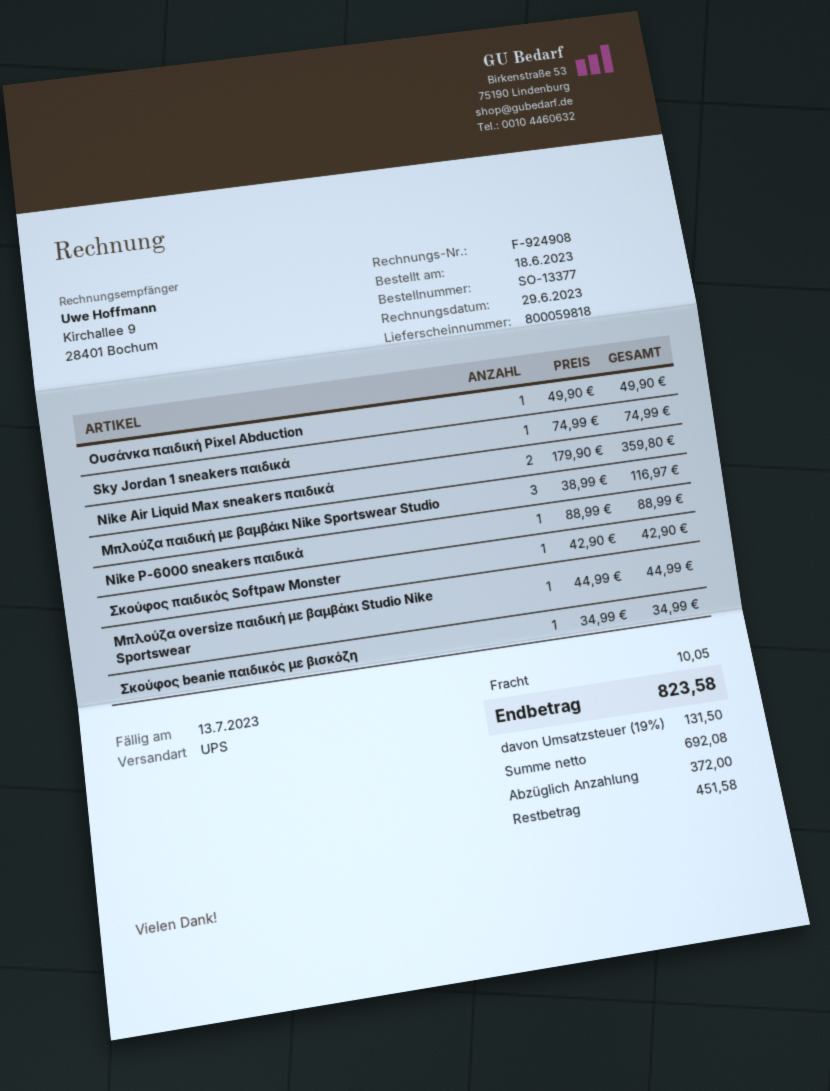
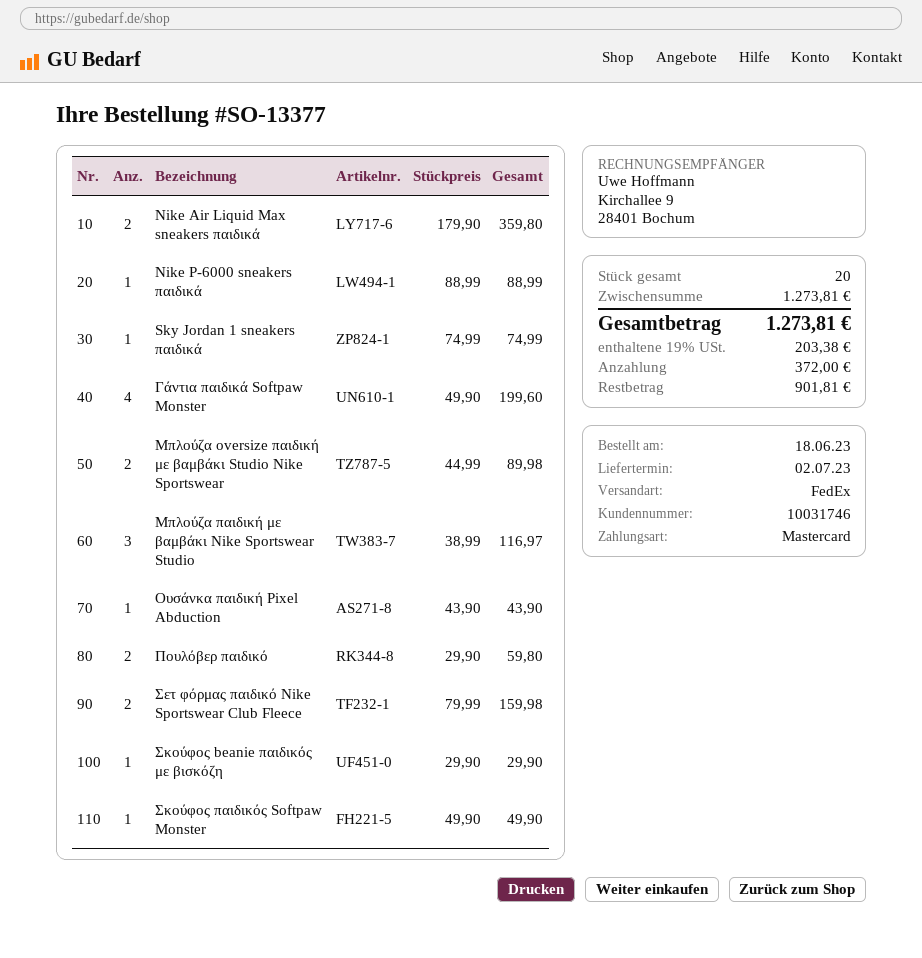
shipping method: UPS -> FedEx
Ουσάνκα παιδική Pixel Abduction: 1 x 49.90 = 49.90 -> 1 x 43.90 = 43.90
Σκούφος παιδικός Softpaw Monster: 1 x 42.90 = 42.90 -> 1 x 49.90 = 49.90
Μπλούζα oversize παιδική με βαμβάκι Studio Nike Sportswear: 1 x 44.99 = 44.99 -> 2 x 44.99 = 89.98
Σκούφος beanie παιδικός με βισκόζη: 1 x 34.99 = 34.99 -> 1 x 29.90 = 29.90
Γάντια παιδικά Softpaw Monster: none -> 4 x 49.90 = 199.60
Πουλόβερ παιδικό: none -> 2 x 29.90 = 59.80
Σετ φόρμας παιδικό Nike Sportswear Club Fleece: none -> 2 x 79.99 = 159.98
shipping: 10.05 -> none
tax: 19% = 131.50 -> 19% = 203.38
total: 823.58 -> 1273.81
balance: 451.58 -> 901.81

